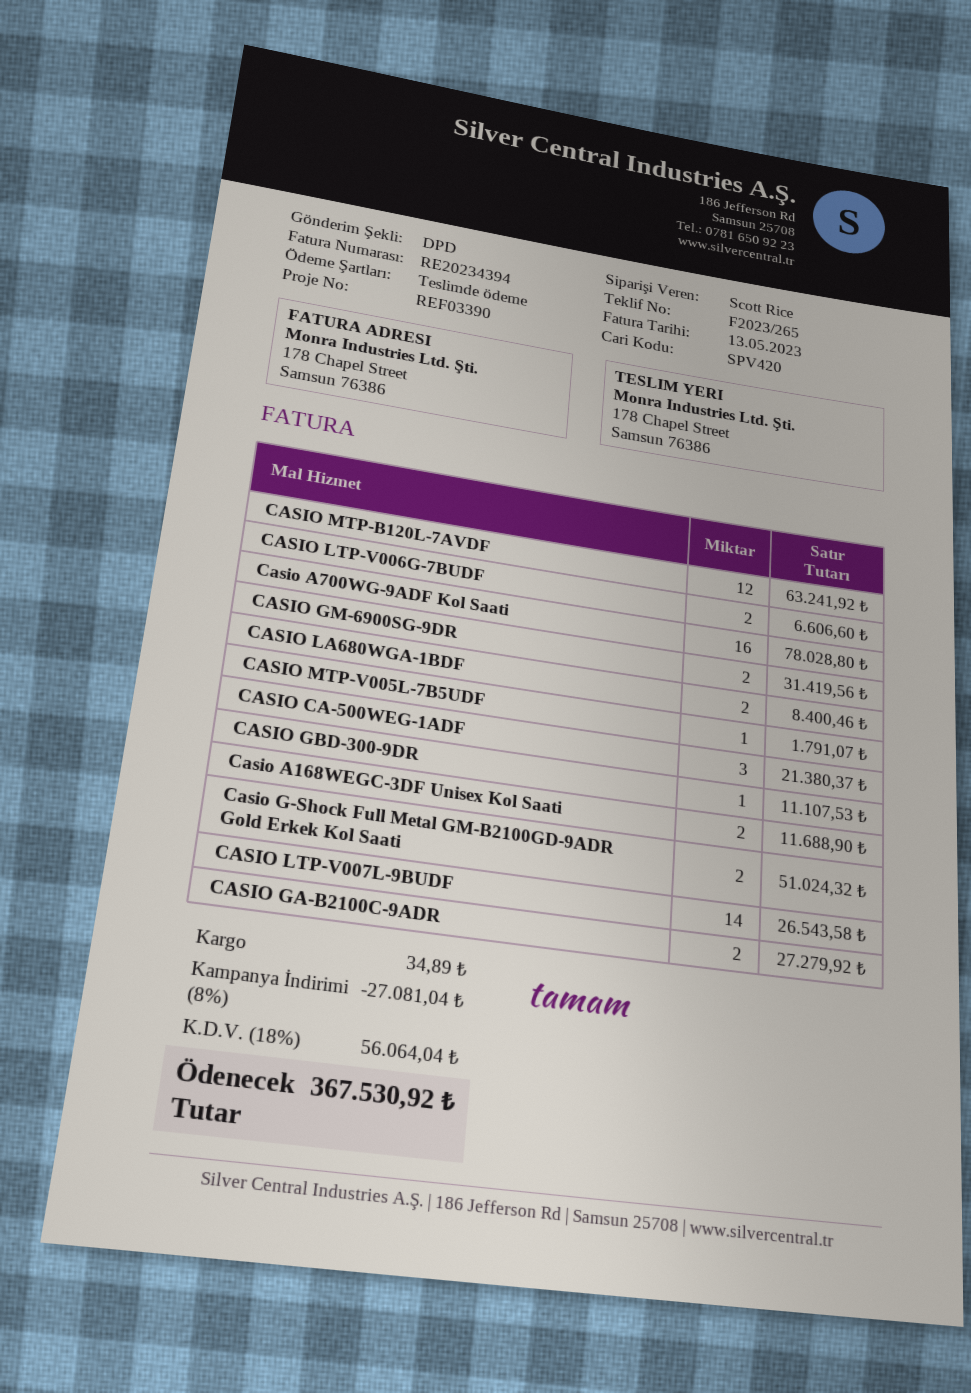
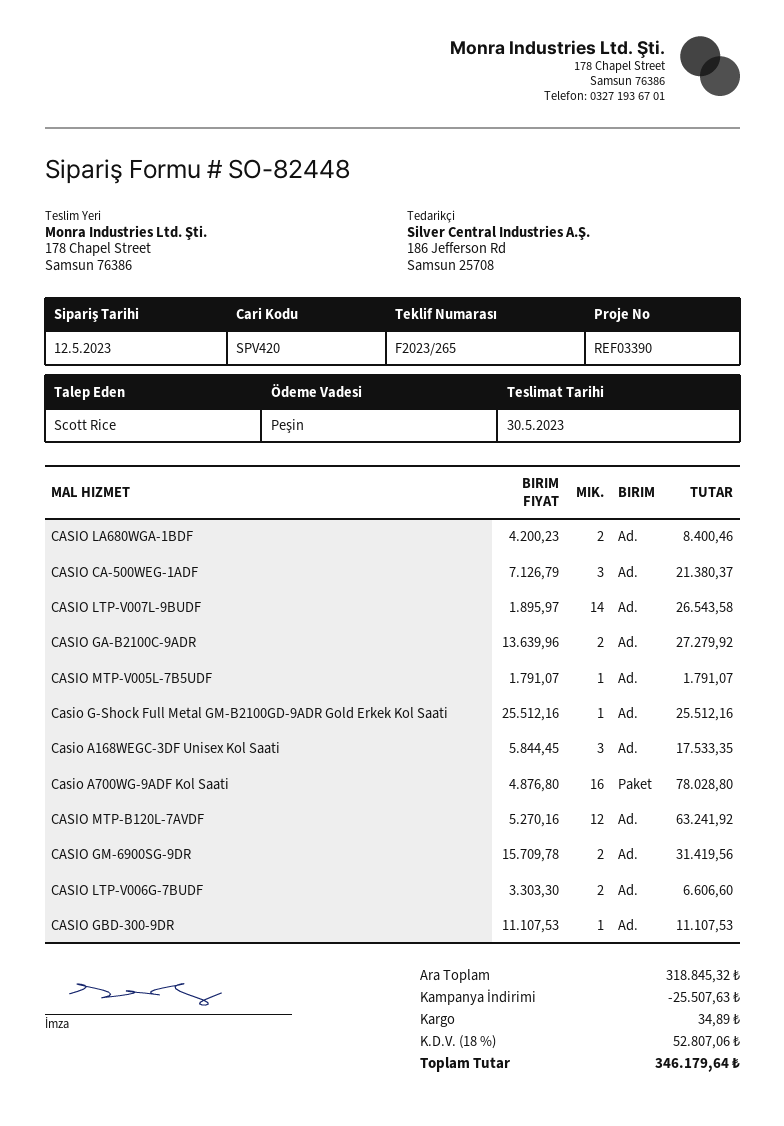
Casio A168WEGC-3DF Unisex Kol Saati: 2 for 11688.90 -> 3 for 17533.35
Casio G-Shock Full Metal GM-B2100GD-9ADR Gold Erkek Kol Saati: 2 for 51024.32 -> 1 for 25512.16
discount: 27081.04 -> 25507.63
tax: 18% = 56064.04 -> 18% = 52807.06
total: 367530.92 -> 346179.64

